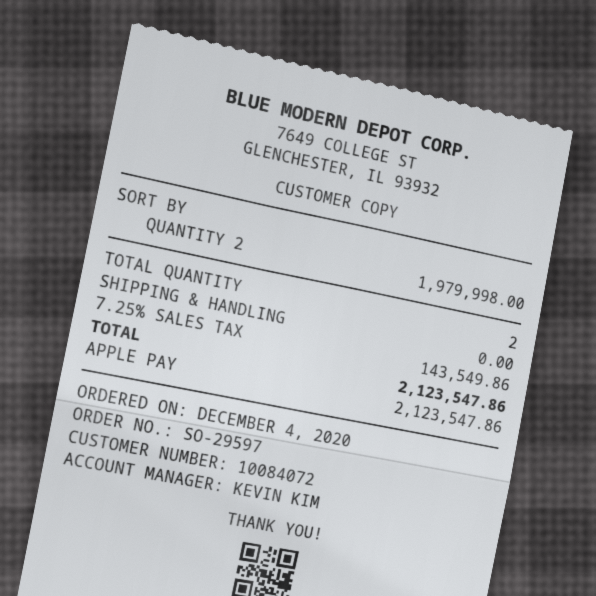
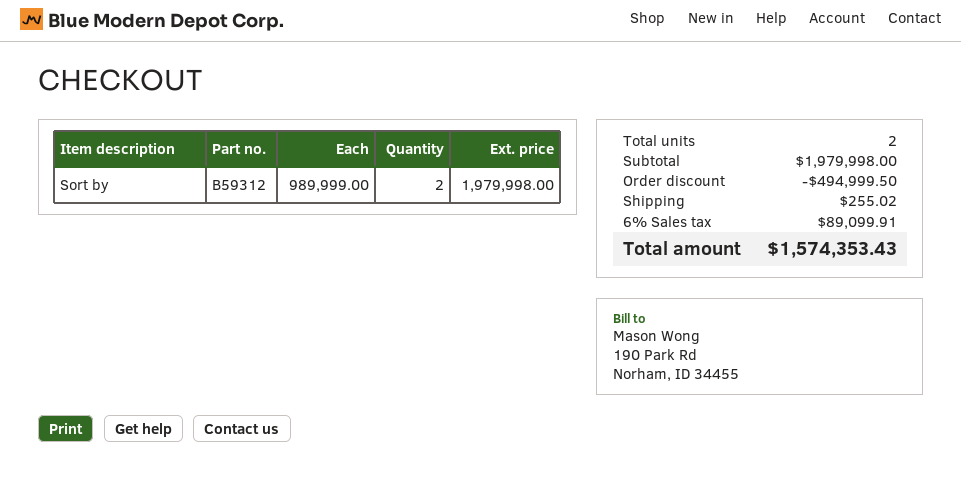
discount: none -> 494999.50
shipping: 0.00 -> 255.02
tax: 7.25% = 143549.86 -> 6% = 89099.91
total: 2123547.86 -> 1574353.43

